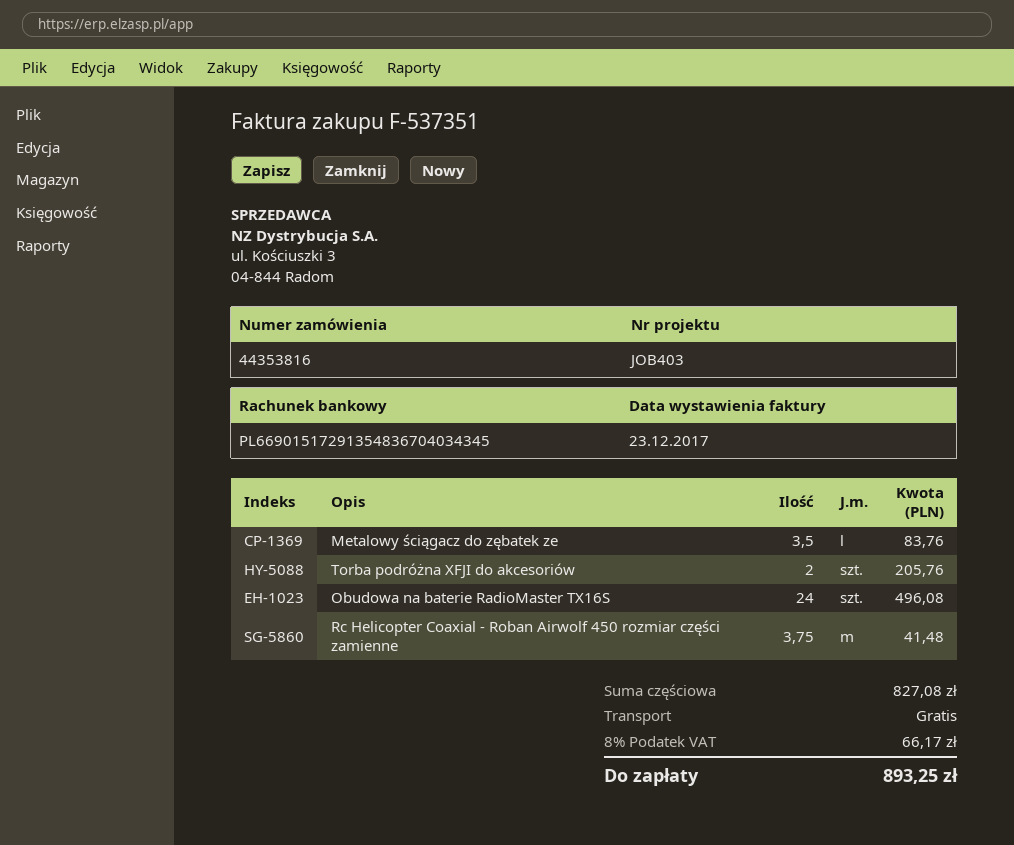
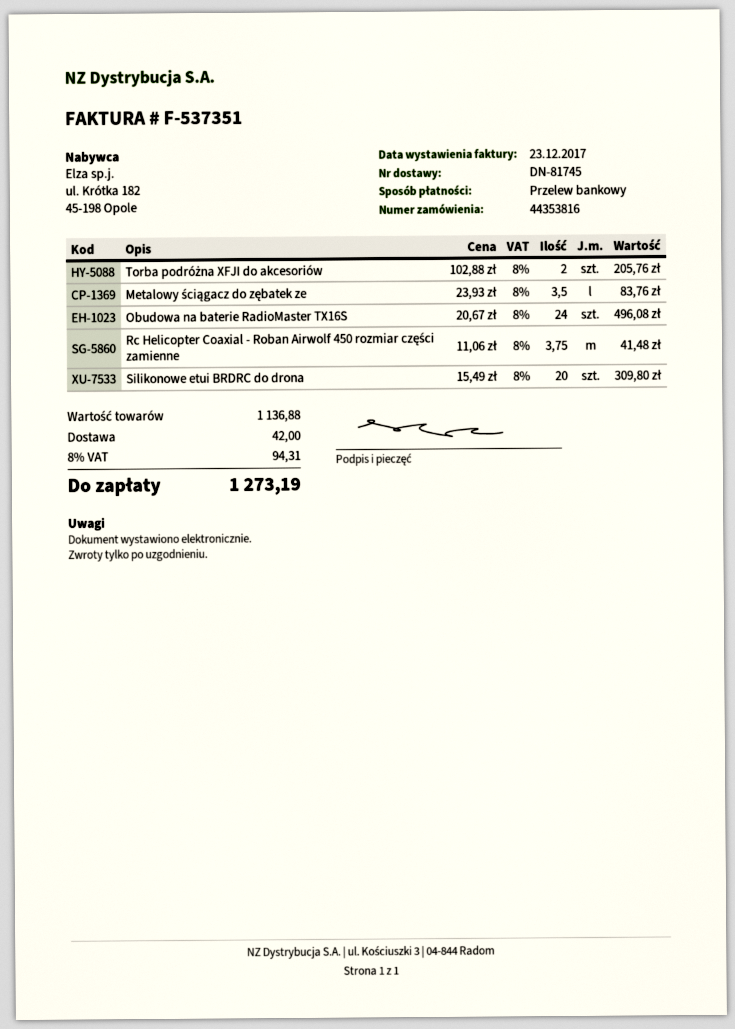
Silikonowe etui BRDRC do drona: none -> 20 for 309.80
subtotal: 827.08 -> 1136.88
shipping: 0.00 -> 42.00
tax: 8% = 66.17 -> 8% = 94.31
total: 893.25 -> 1273.19

